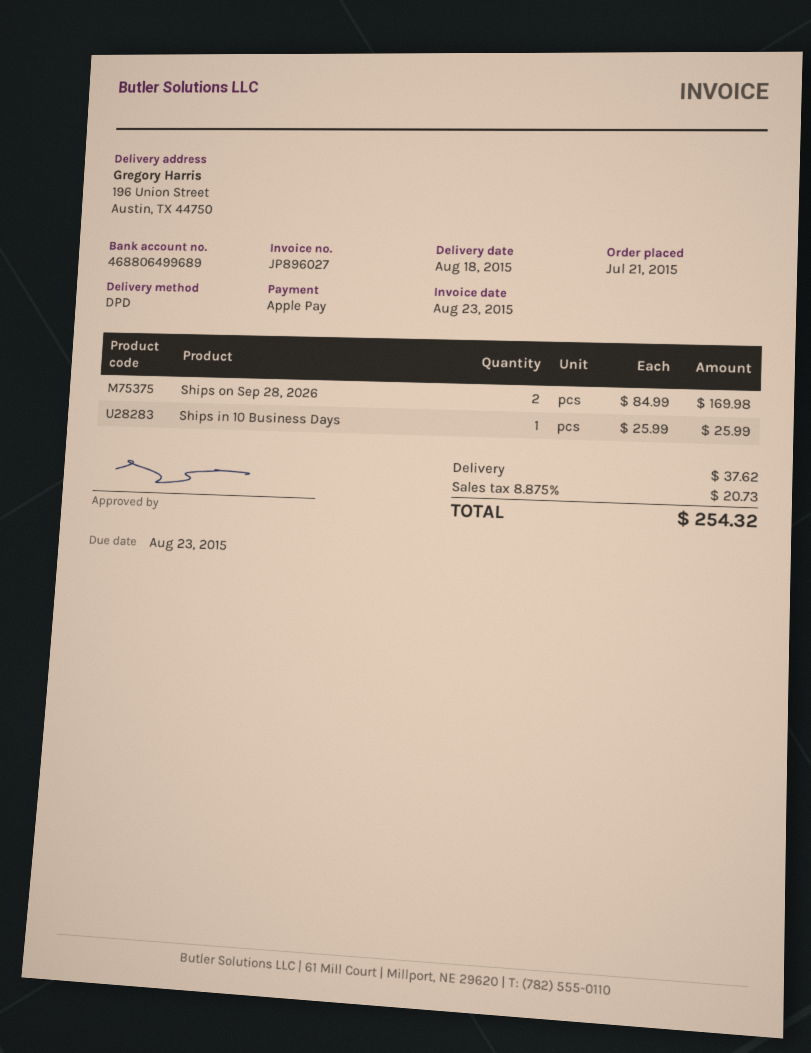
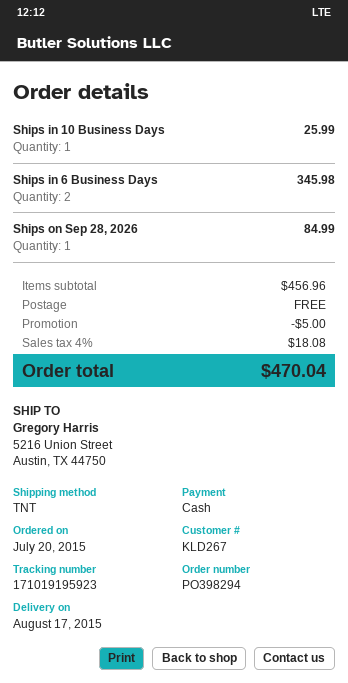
order date: 2015-07-21 -> 2015-07-20
delivery date: 2015-08-18 -> 2015-08-17
payment method: Apple Pay -> cash
shipping method: DPD -> TNT
ship to: 196 Union Street, Austin, TX 44750 -> 5216 Union Street, Austin, TX 44750
Ships on Sep 28, 2026: 2 for 169.98 -> 1 for 84.99
Ships in 6 Business Days: none -> 2 for 345.98
discount: none -> 5.00
shipping: 37.62 -> 0.00
tax: 8.875% = 20.73 -> 4% = 18.08
total: 254.32 -> 470.04

